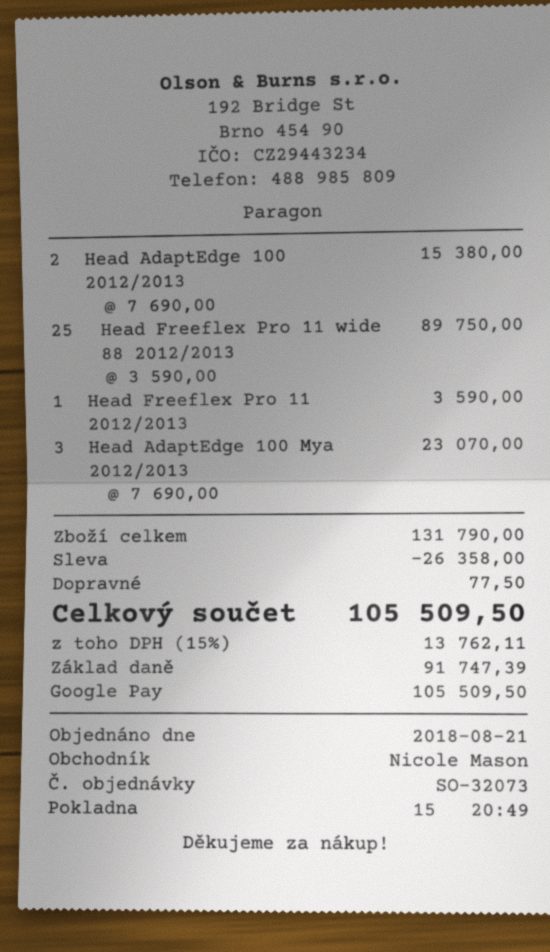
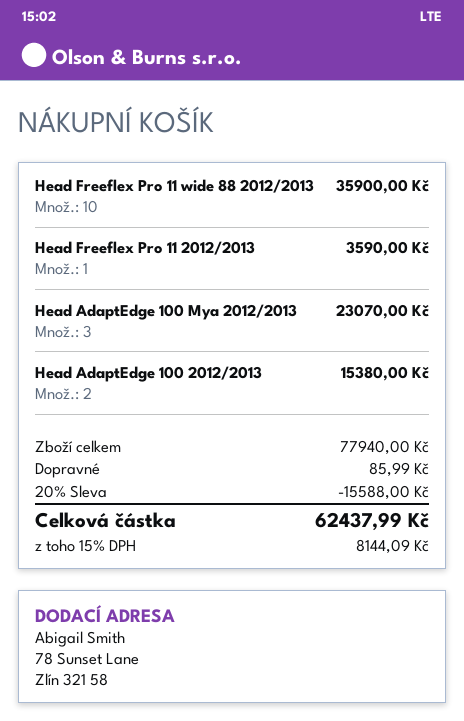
Head Freeflex Pro 11 wide 88 2012/2013: 25 for 89750.00 -> 10 for 35900.00
subtotal: 131790.00 -> 77940.00
discount: 26358.00 -> 15588.00
shipping: 77.50 -> 85.99
tax: 15% = 13762.11 -> 15% = 8144.09
total: 105509.50 -> 62437.99

